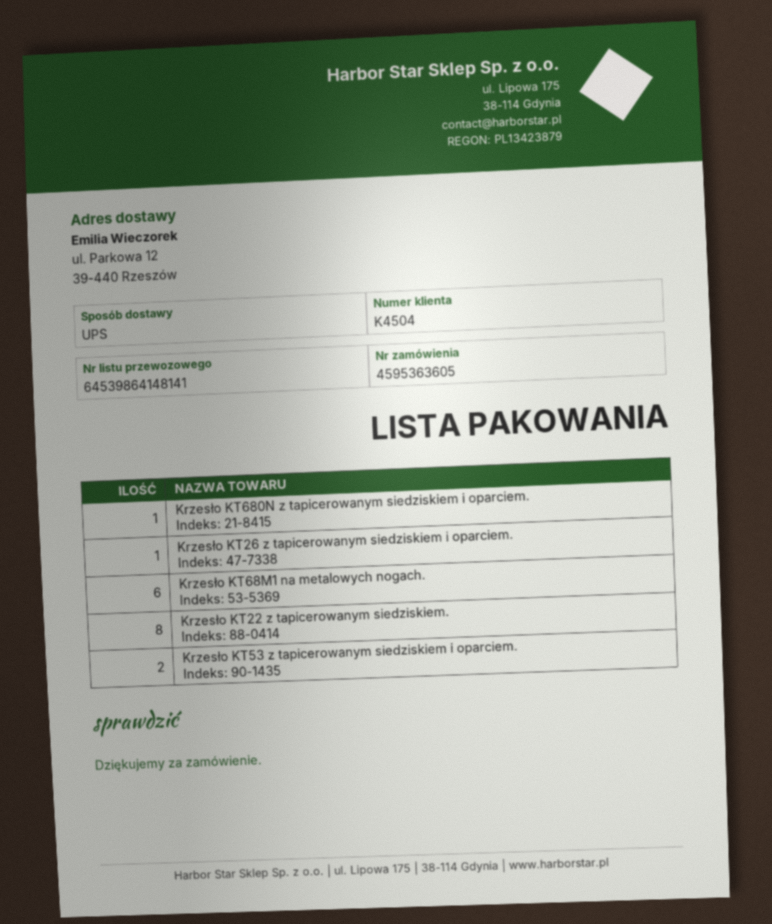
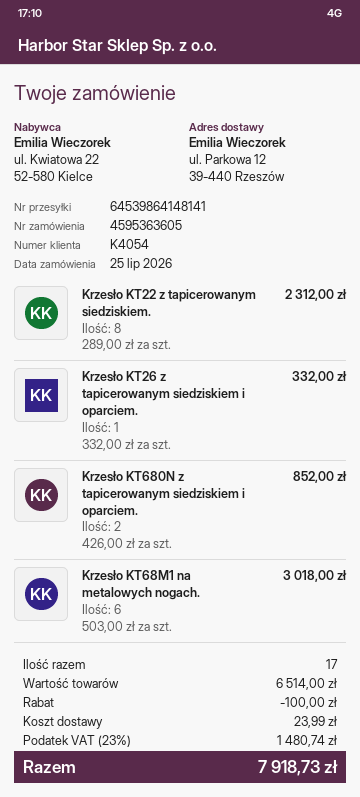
customer number: K4504 -> K4054
Krzesło KT680N z tapicerowanym siedziskiem i oparciem.: 1 -> 2
Krzesło KT53 z tapicerowanym siedziskiem i oparciem.: 2 -> none

